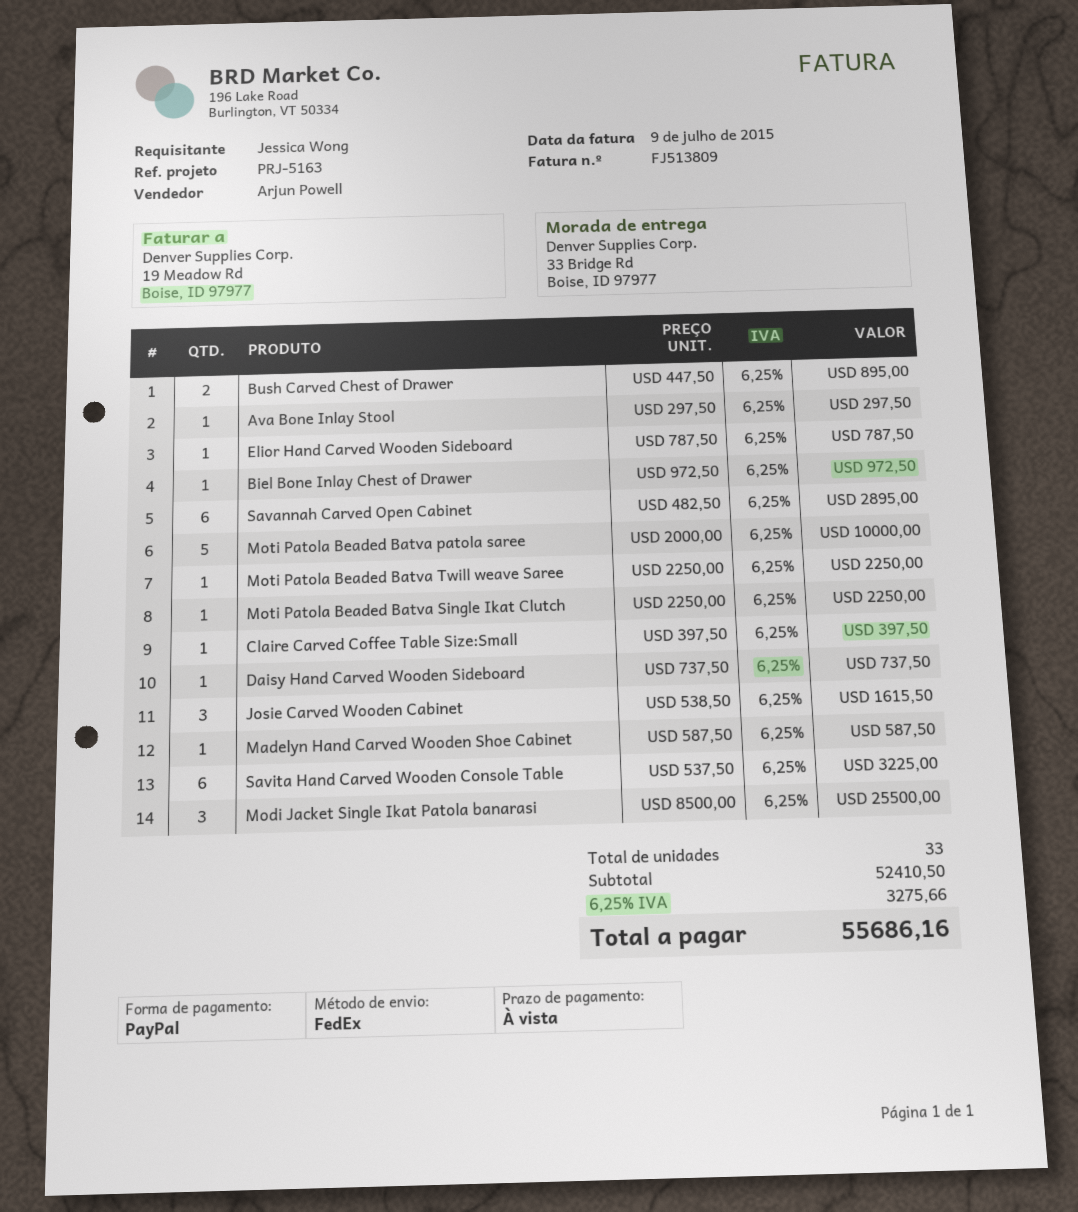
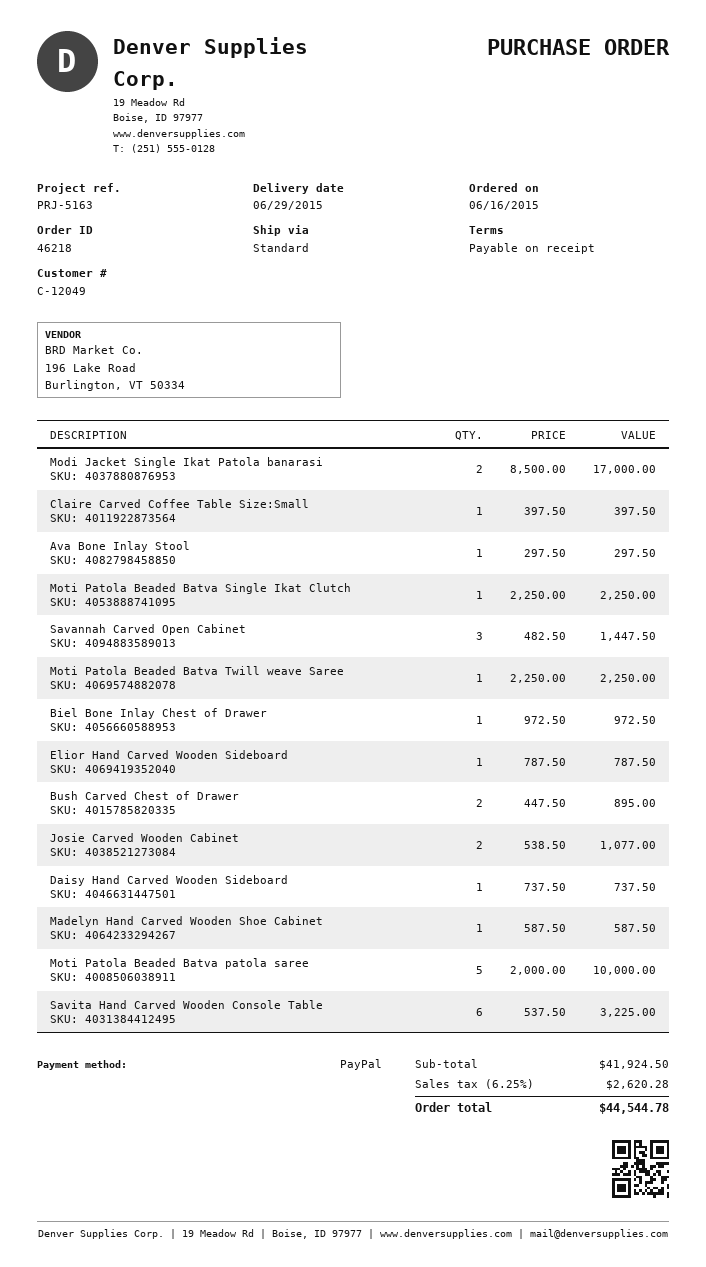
shipping method: FedEx -> standard
Savannah Carved Open Cabinet: 6 x 482.50 = 2895.00 -> 3 x 482.50 = 1447.50
Josie Carved Wooden Cabinet: 3 x 538.50 = 1615.50 -> 2 x 538.50 = 1077.00
Modi Jacket Single Ikat Patola banarasi: 3 x 8500.00 = 25500.00 -> 2 x 8500.00 = 17000.00
subtotal: 52410.50 -> 41924.50
tax: 6.25% = 3275.66 -> 6.25% = 2620.28
total: 55686.16 -> 44544.78

